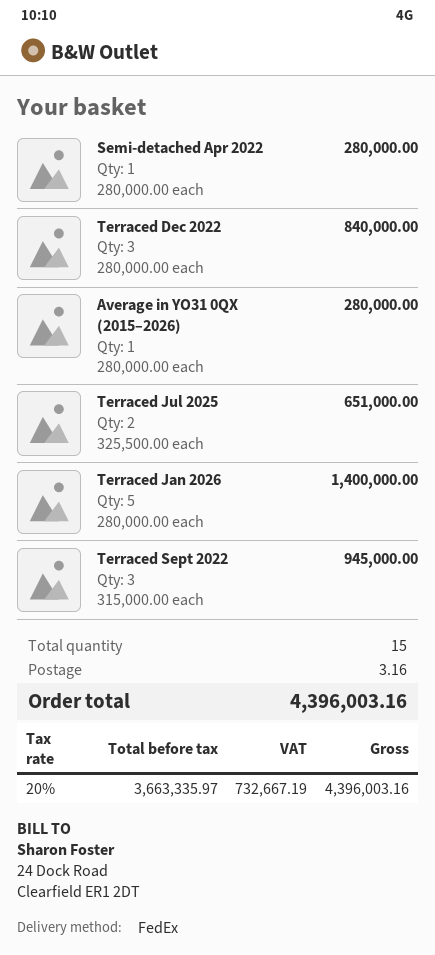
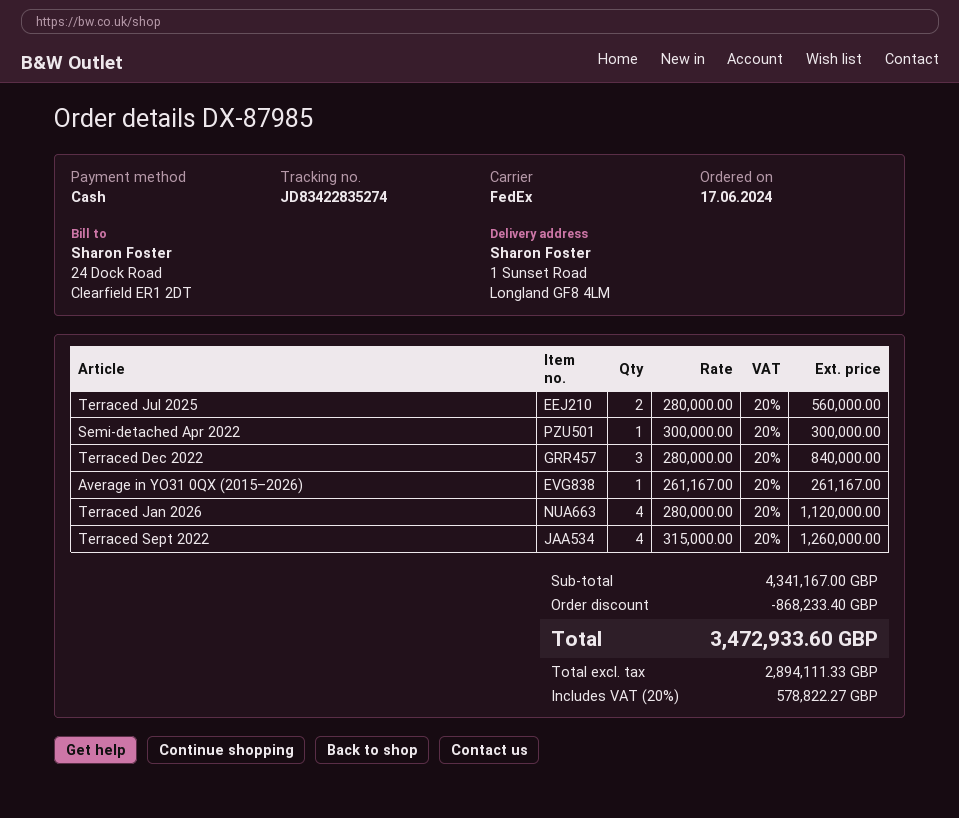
Semi-detached Apr 2022: 1 x 280000.00 = 280000.00 -> 1 x 300000.00 = 300000.00
Average in YO31 0QX (2015–2026): 1 x 280000.00 = 280000.00 -> 1 x 261167.00 = 261167.00
Terraced Jul 2025: 2 x 325500.00 = 651000.00 -> 2 x 280000.00 = 560000.00
Terraced Jan 2026: 5 x 280000.00 = 1400000.00 -> 4 x 280000.00 = 1120000.00
Terraced Sept 2022: 3 x 315000.00 = 945000.00 -> 4 x 315000.00 = 1260000.00
discount: none -> 868233.40
shipping: 3.16 -> none
net: 3663335.97 -> 2894111.33
tax: 20% = 732667.19 -> 20% = 578822.27
total: 4396003.16 -> 3472933.60

